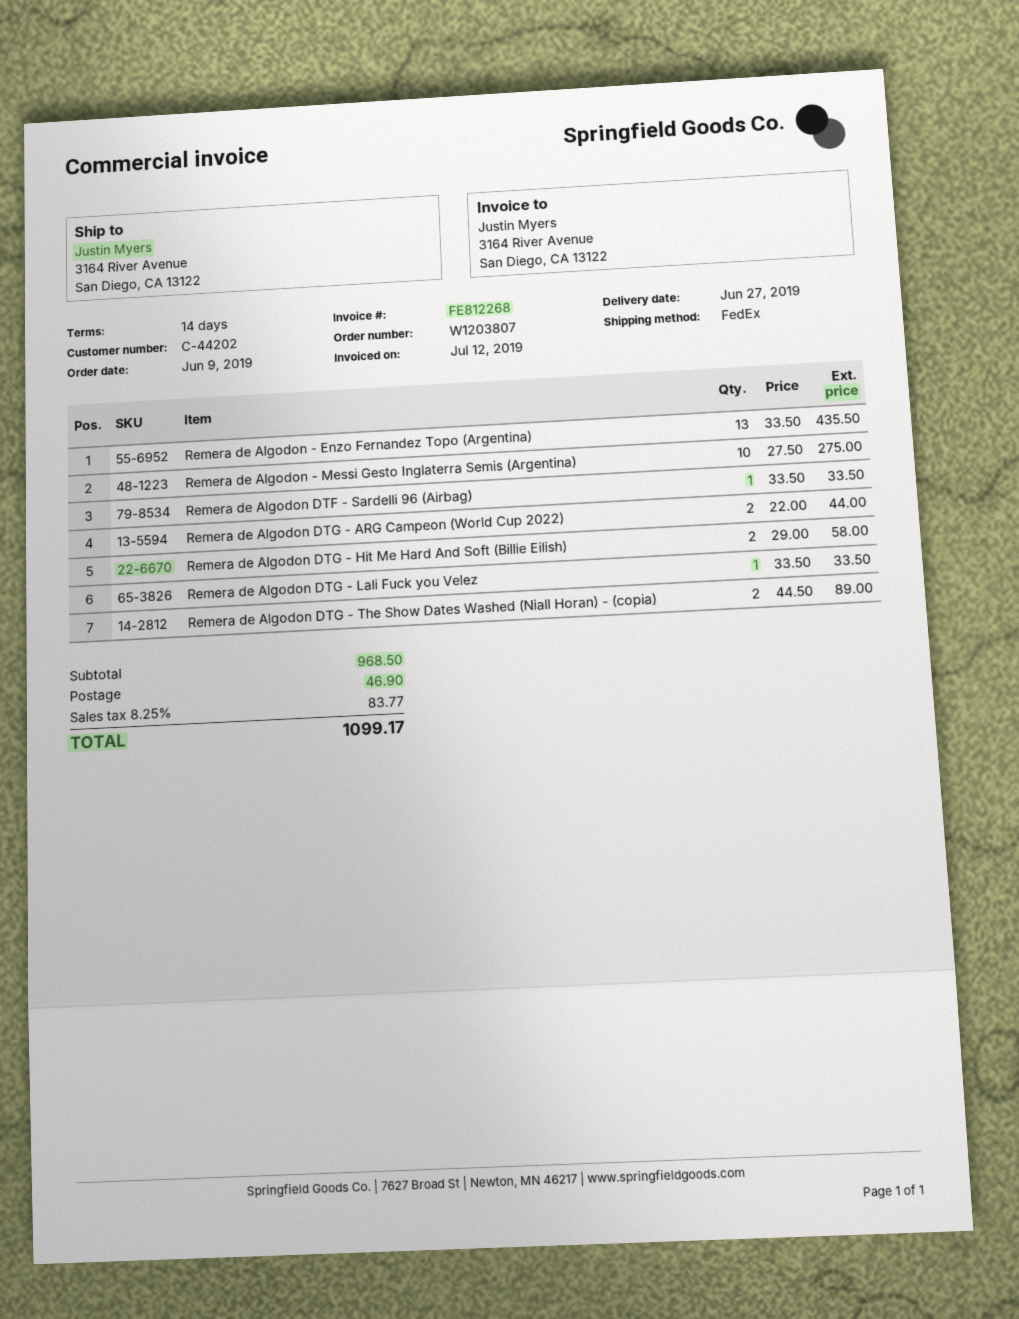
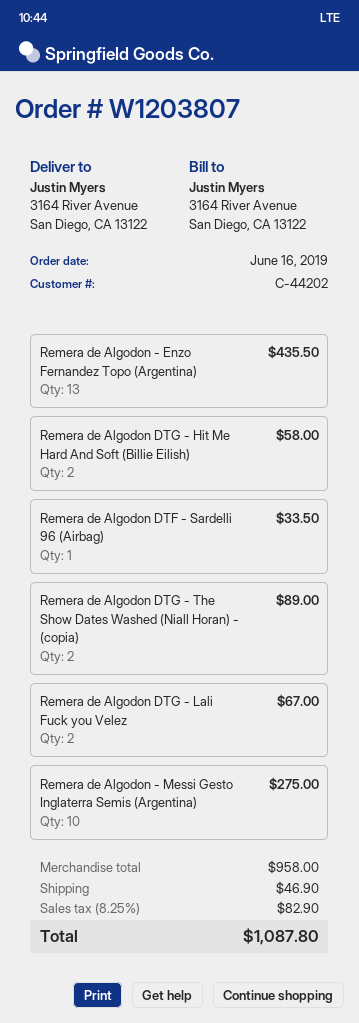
order date: 2019-06-09 -> 2019-06-16
Remera de Algodon DTG - ARG Campeon (World Cup 2022): 2 for 44.00 -> none
Remera de Algodon DTG - Lali Fuck you Velez: 1 for 33.50 -> 2 for 67.00
subtotal: 968.50 -> 958.00
tax: 8.25% = 83.77 -> 8.25% = 82.90
total: 1099.17 -> 1087.80

